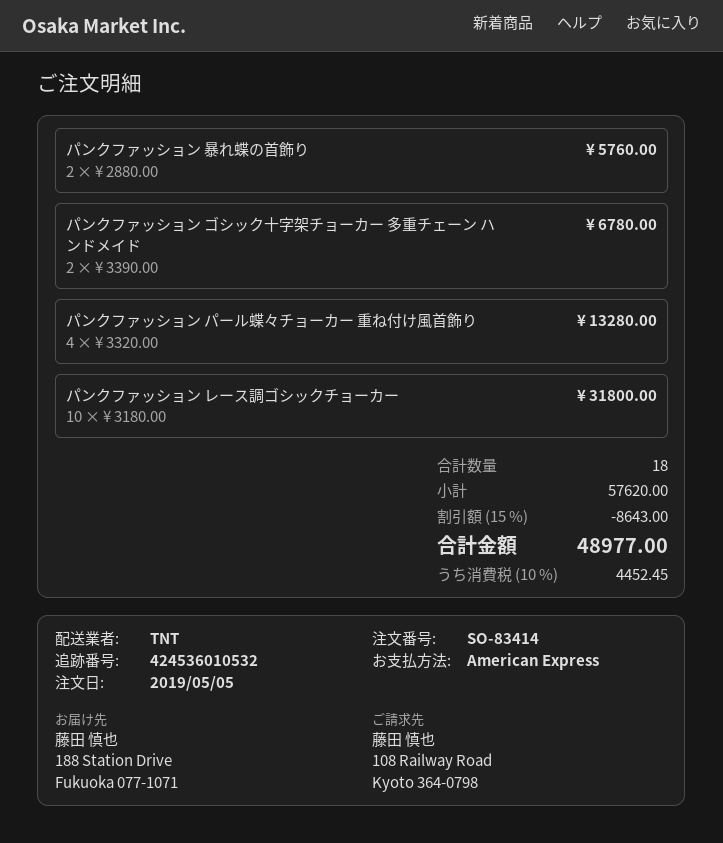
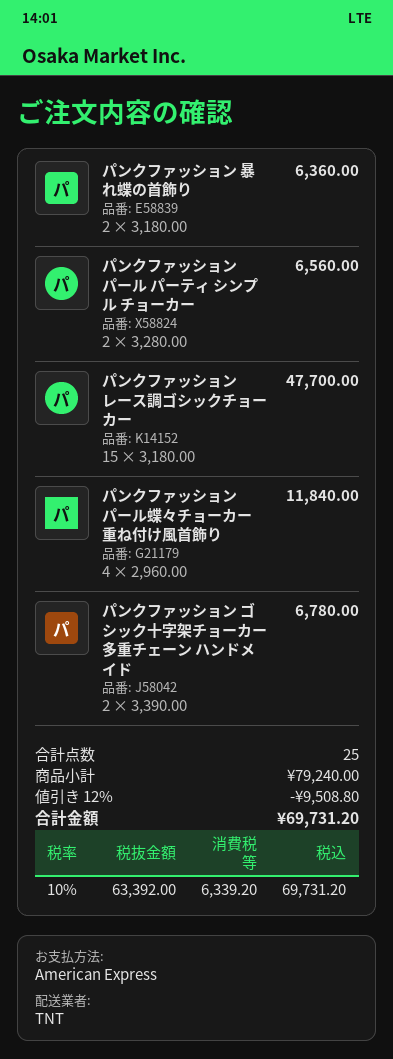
パンクファッション 暴れ蝶の首飾り: 2 x 2880.00 = 5760.00 -> 2 x 3180.00 = 6360.00
パンクファッション パール蝶々チョーカー 重ね付け風首飾り: 4 x 3320.00 = 13280.00 -> 4 x 2960.00 = 11840.00
パンクファッション レース調ゴシックチョーカー: 10 x 3180.00 = 31800.00 -> 15 x 3180.00 = 47700.00
パンクファッション パール パーティ シンプル チョーカー: none -> 2 x 3280.00 = 6560.00
total quantity: 18 -> 25
subtotal: 57620.00 -> 79240.00
discount: 15% = 8643.00 -> 12% = 9508.80
tax: 10% = 4452.45 -> 10% = 6339.20
total: 48977.00 -> 69731.20

